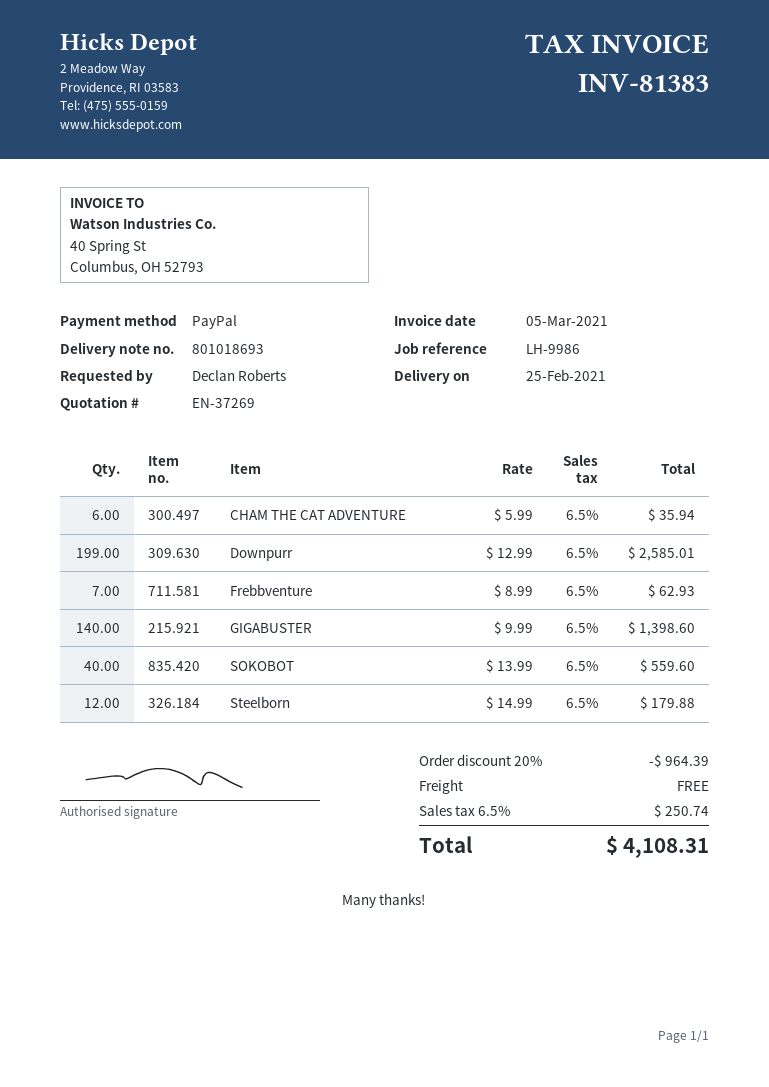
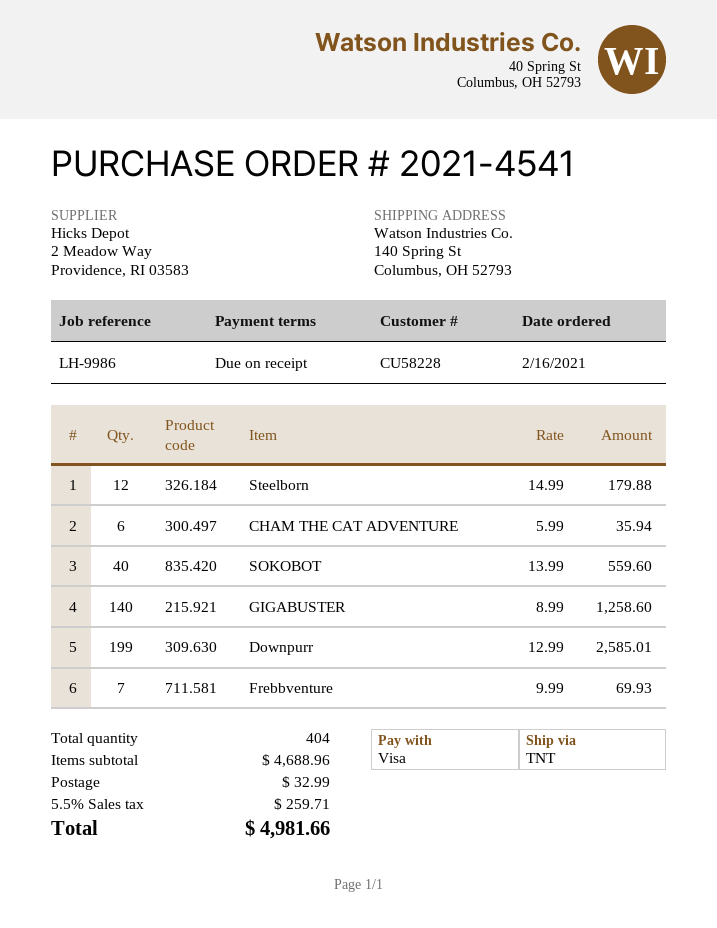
payment method: PayPal -> Visa
Frebbventure: 7 x 8.99 = 62.93 -> 7 x 9.99 = 69.93
GIGABUSTER: 140 x 9.99 = 1398.60 -> 140 x 8.99 = 1258.60
discount: 20% = 964.39 -> none
shipping: 0.00 -> 32.99
tax: 6.5% = 250.74 -> 5.5% = 259.71
total: 4108.31 -> 4981.66

